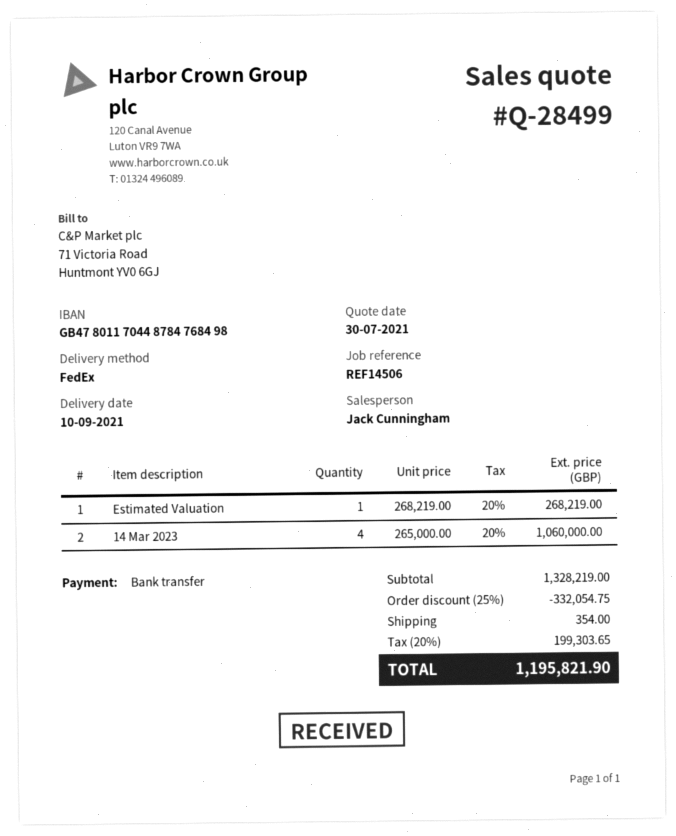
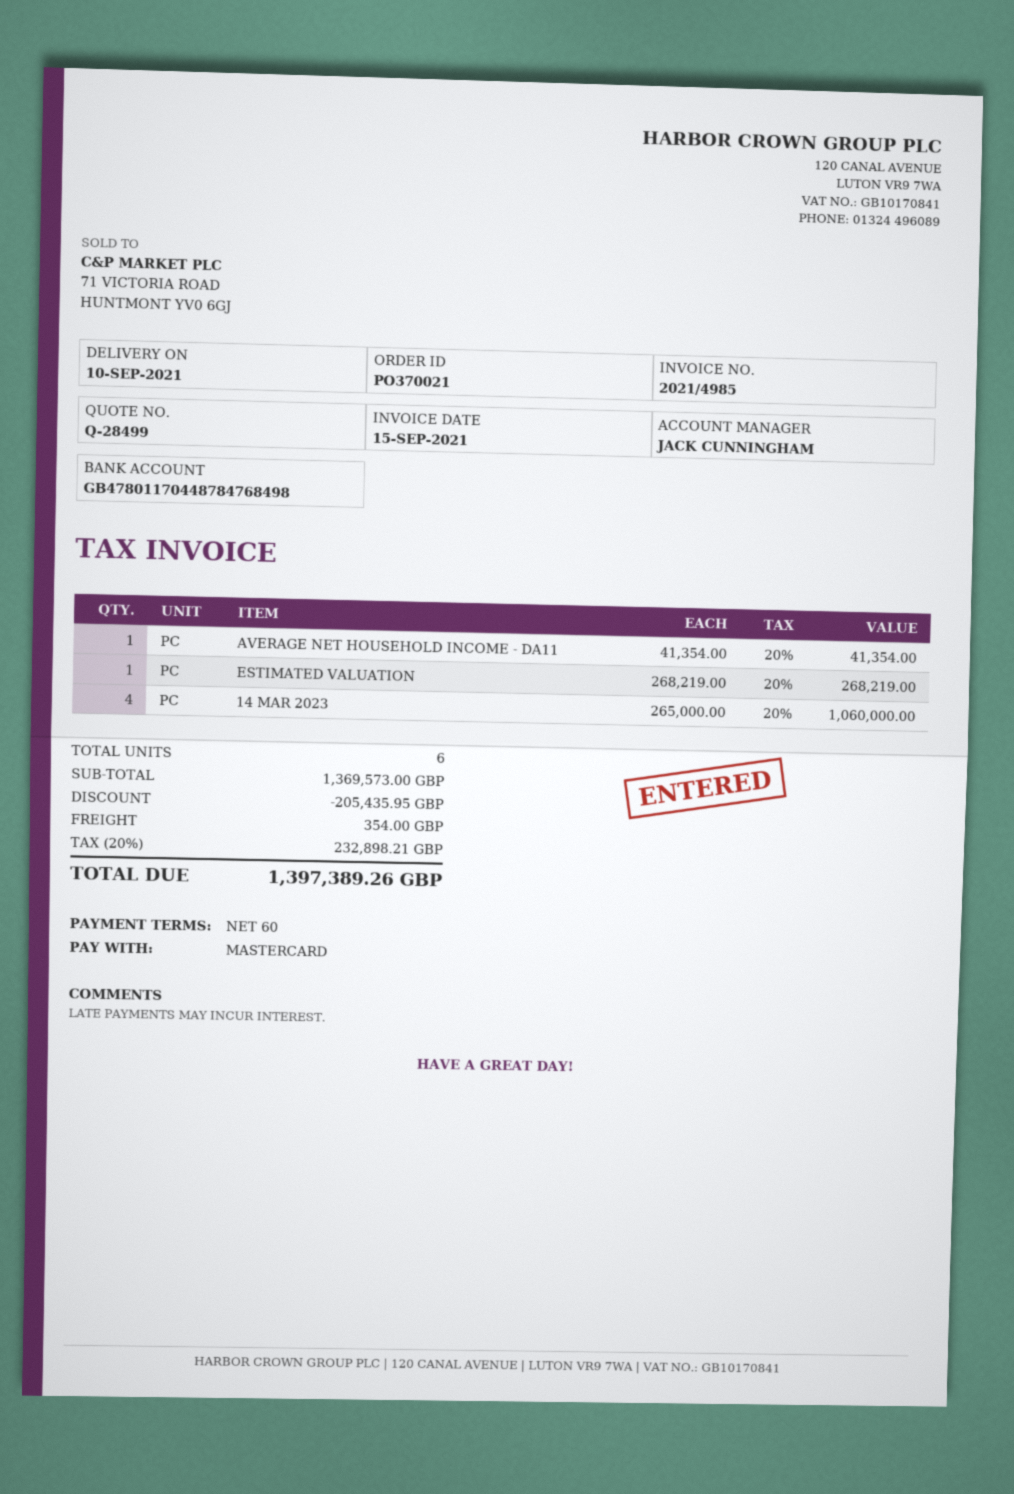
payment method: bank transfer -> Mastercard
AVERAGE NET HOUSEHOLD INCOME - DA11: none -> 1 x 41354.00 = 41354.00
subtotal: 1328219.00 -> 1369573.00
discount: 332054.75 -> 205435.95
tax: 20% = 199303.65 -> 20% = 232898.21
total: 1195821.90 -> 1397389.26

